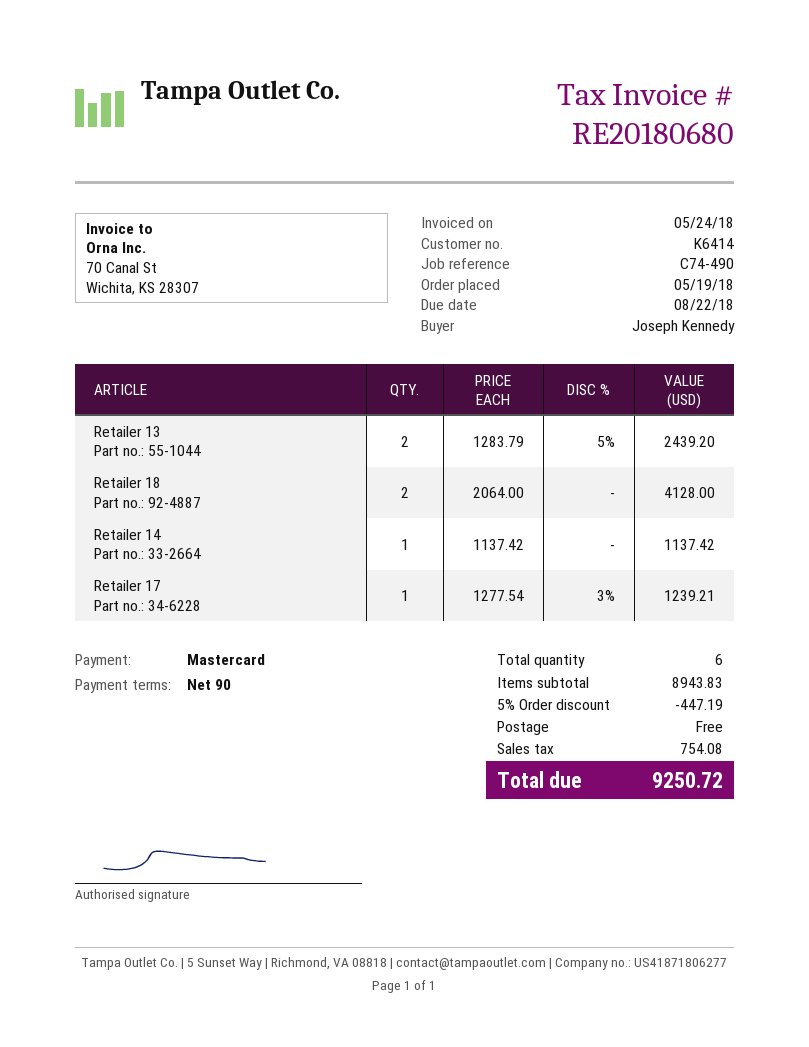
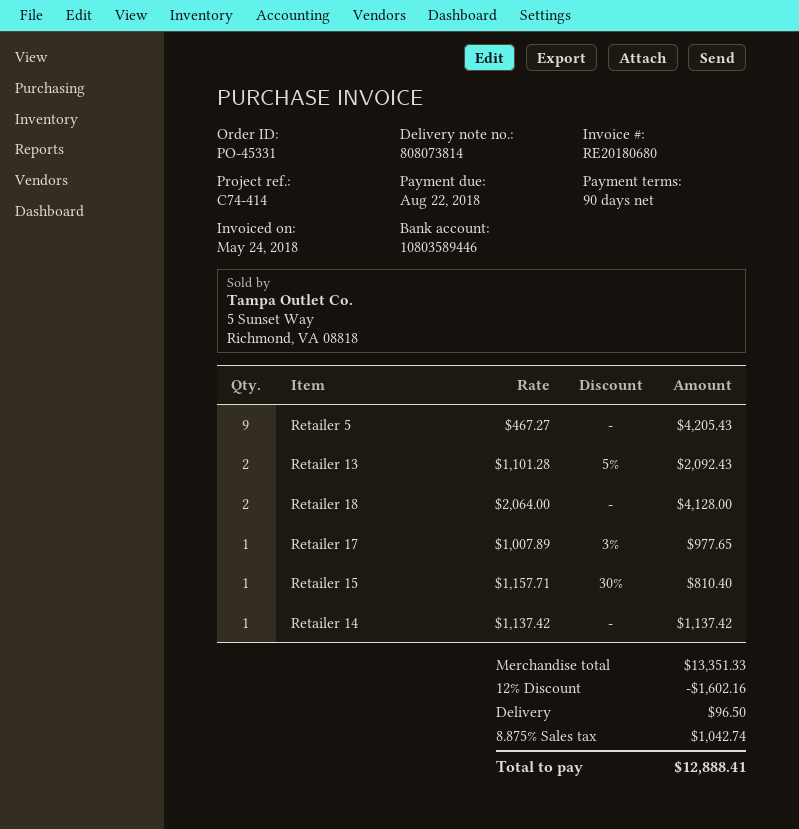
reference: C74-490 -> C74-414
Retailer 13: 2 x 1283.79 - 5% = 2439.20 -> 2 x 1101.28 - 5% = 2092.43
Retailer 17: 1 x 1277.54 - 3% = 1239.21 -> 1 x 1007.89 - 3% = 977.65
Retailer 5: none -> 9 x 467.27 = 4205.43
Retailer 15: none -> 1 x 1157.71 - 30% = 810.40
subtotal: 8943.83 -> 13351.33
discount: 5% = 447.19 -> 12% = 1602.16
shipping: 0.00 -> 96.50
tax: 754.08 -> 1042.74
total: 9250.72 -> 12888.41

